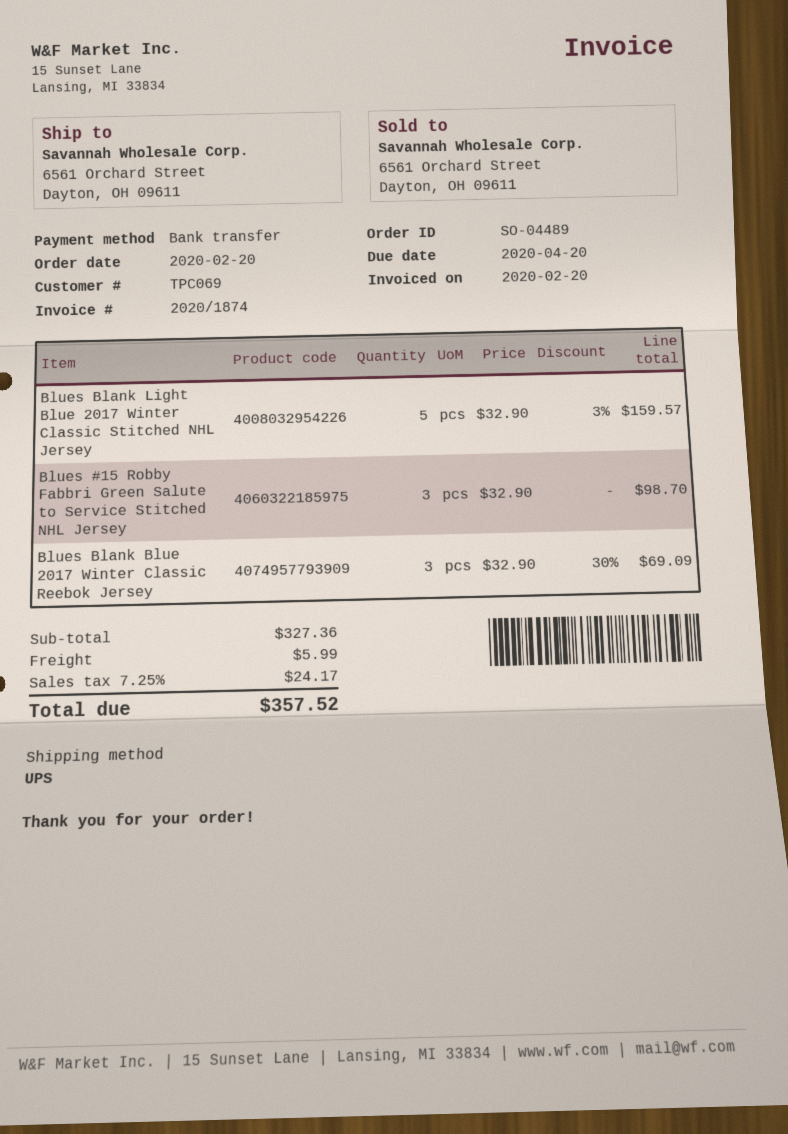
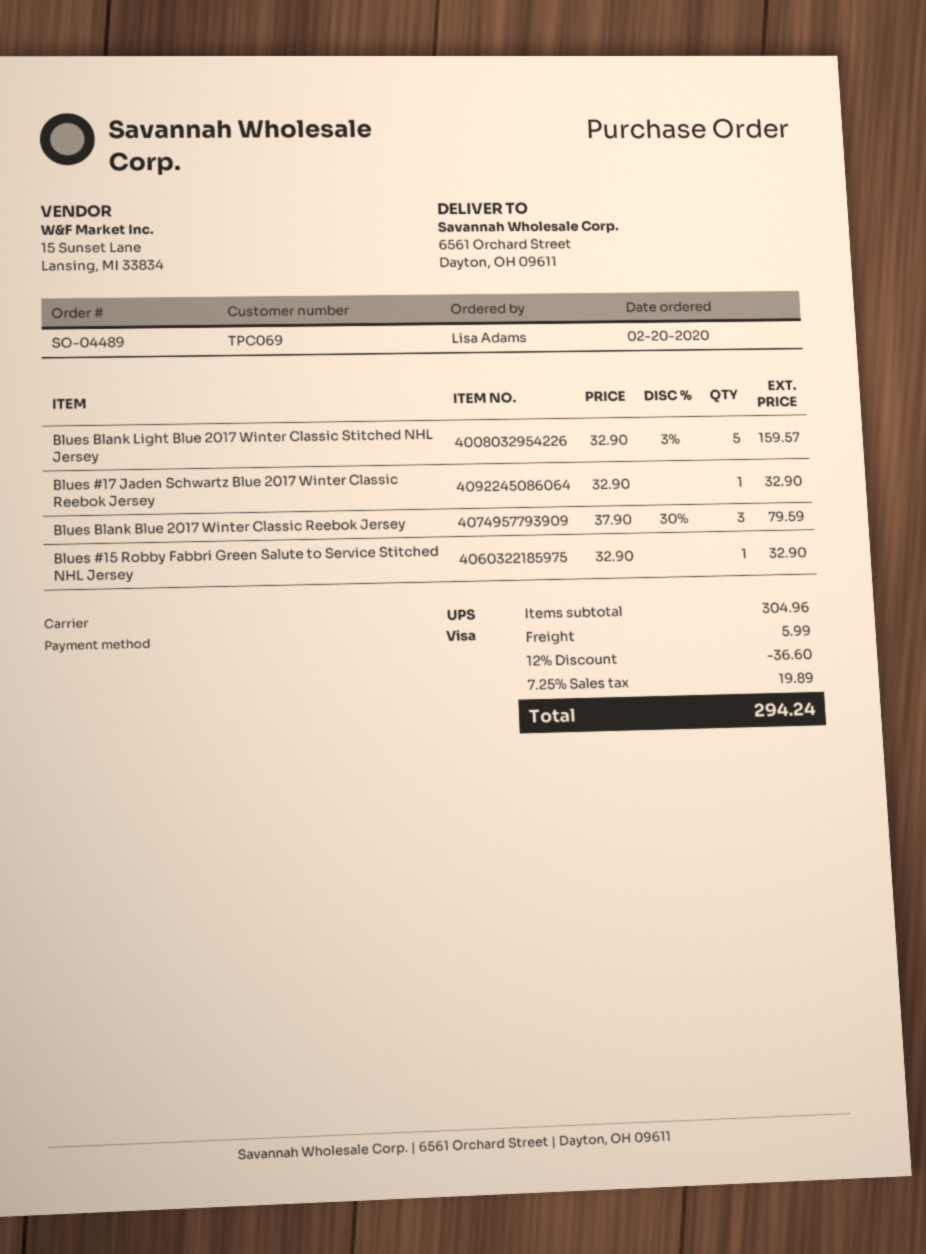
payment method: bank transfer -> Visa
Blues #15 Robby Fabbri Green Salute to Service Stitched NHL Jersey: 3 x 32.90 = 98.70 -> 1 x 32.90 = 32.90
Blues Blank Blue 2017 Winter Classic Reebok Jersey: 3 x 32.90 - 30% = 69.09 -> 3 x 37.90 - 30% = 79.59
Blues #17 Jaden Schwartz Blue 2017 Winter Classic Reebok Jersey: none -> 1 x 32.90 = 32.90
subtotal: 327.36 -> 304.96
discount: none -> 12% = 36.60
tax: 7.25% = 24.17 -> 7.25% = 19.89
total: 357.52 -> 294.24

